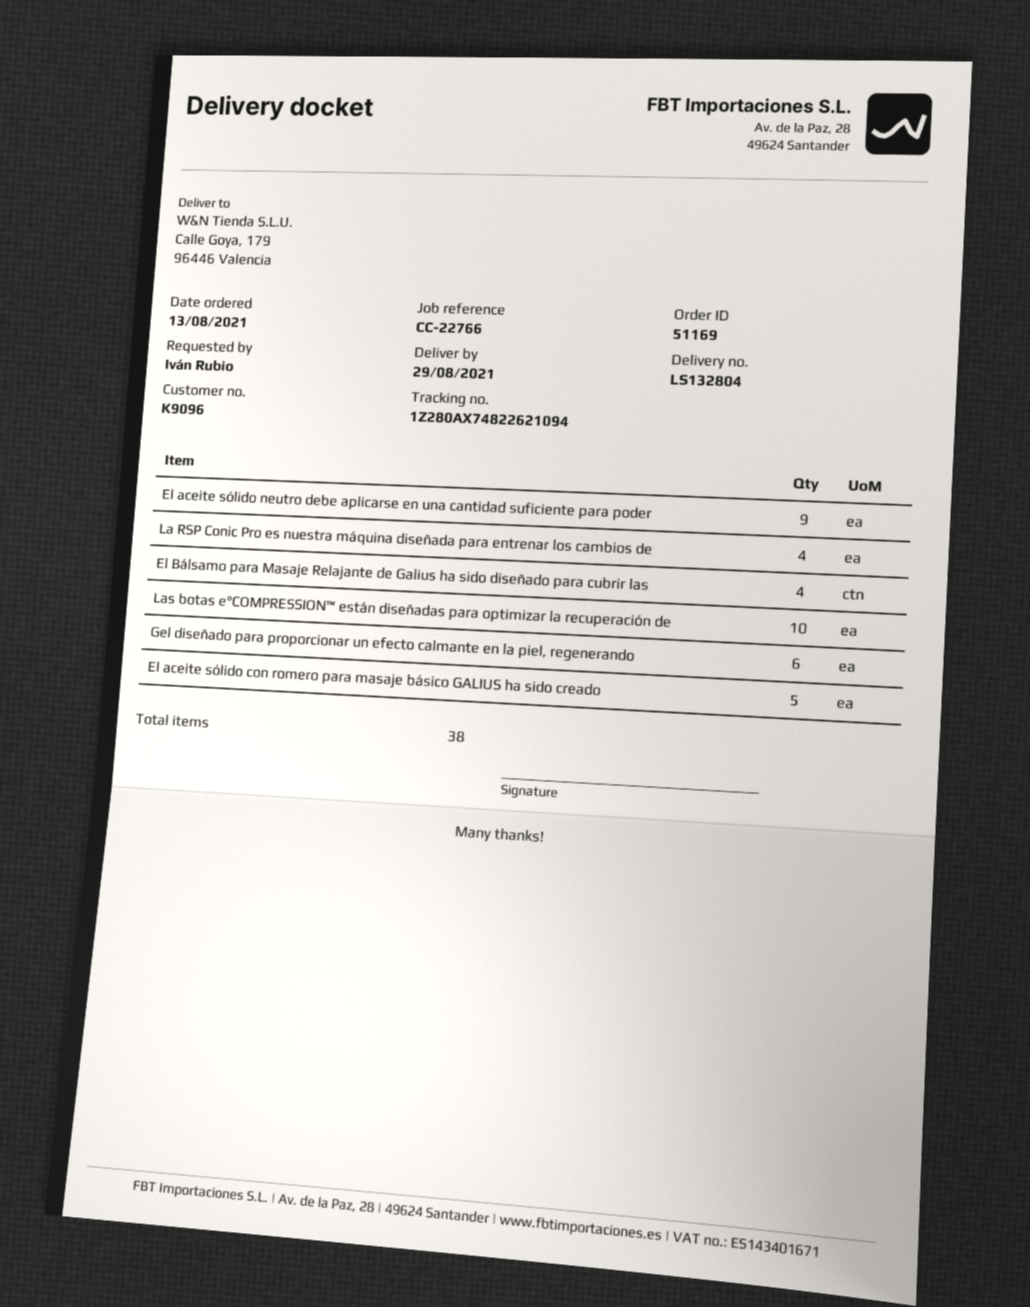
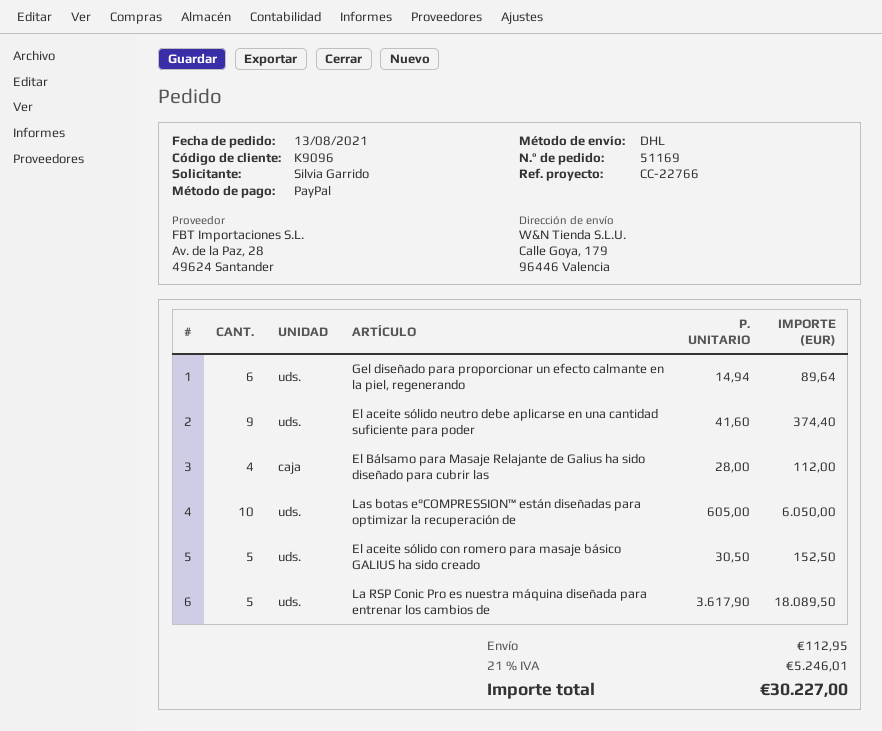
ordered by: Iván Rubio -> Silvia Garrido
La RSP Conic Pro es nuestra máquina diseñada para entrenar los cambios de: 4 -> 5

